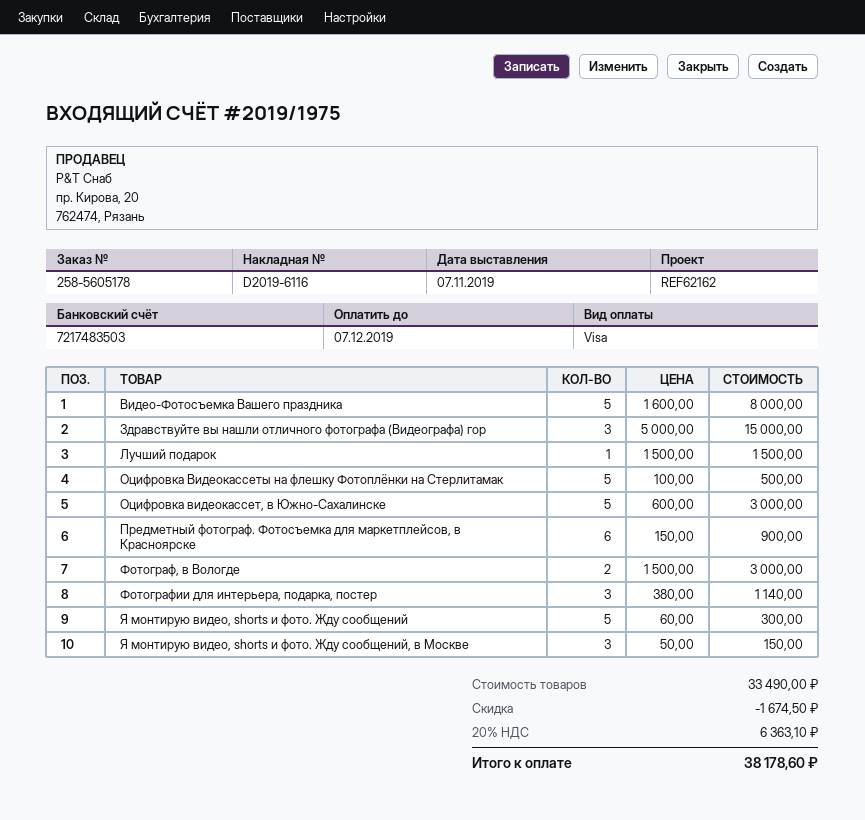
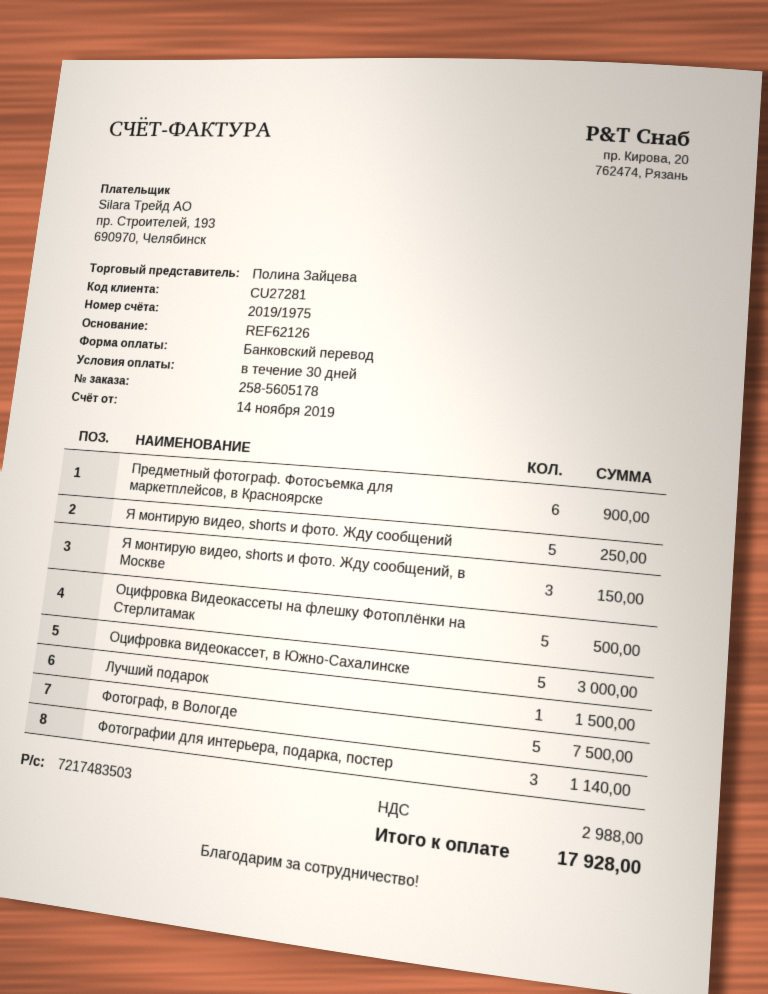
invoice date: 2019-11-07 -> 2019-11-14
reference: REF62162 -> REF62126
payment method: Visa -> bank transfer
Видео-Фотосъемка Вашего праздника: 5 for 8000.00 -> none
Здравствуйте вы нашли отличного фотографа (Видеографа) гор: 3 for 15000.00 -> none
Фотограф, в Вологде: 2 for 3000.00 -> 5 for 7500.00
Я монтирую видео, shorts и фото. Жду сообщений: 5 for 300.00 -> 5 for 250.00
discount: 1674.50 -> none
tax: 6363.10 -> 2988.00
total: 38178.60 -> 17928.00

